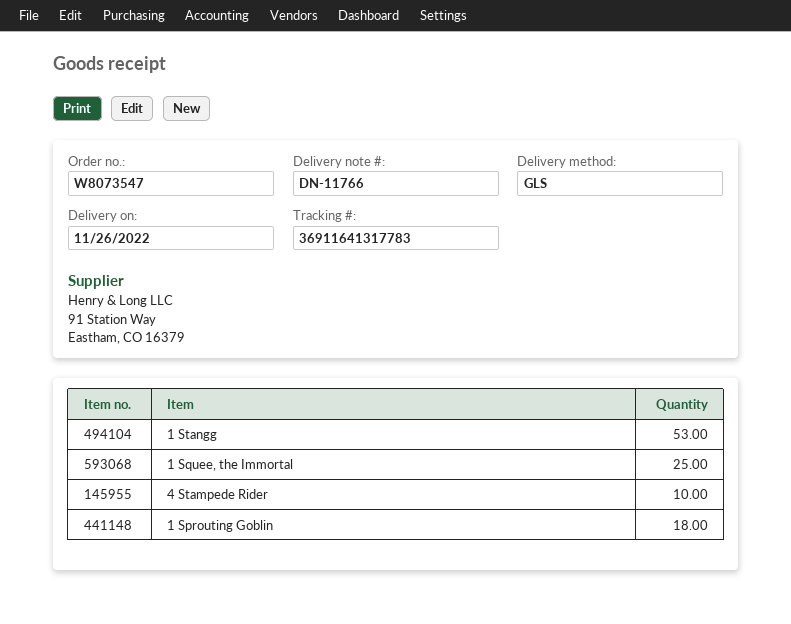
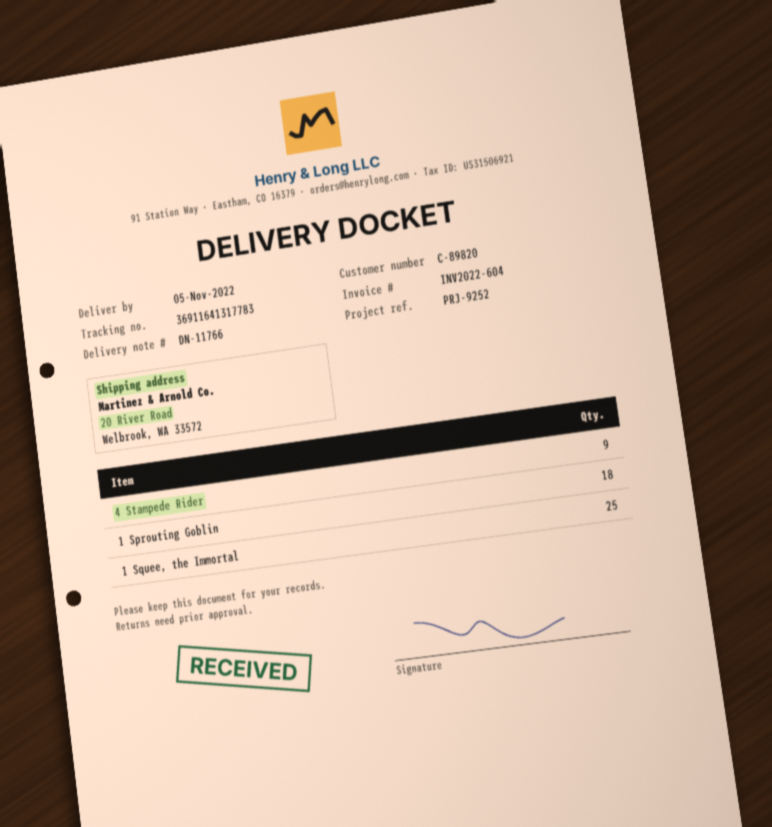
delivery date: 2022-11-26 -> 2022-11-05
1 Stangg: 53 -> none
4 Stampede Rider: 10 -> 9

